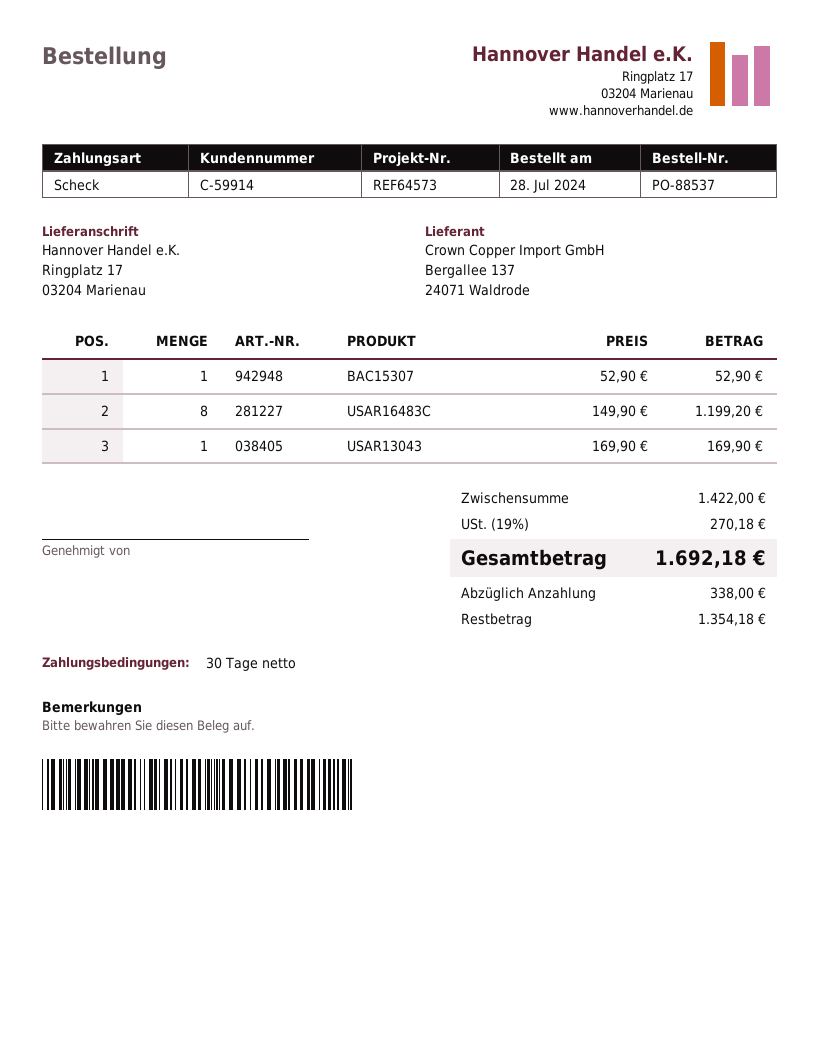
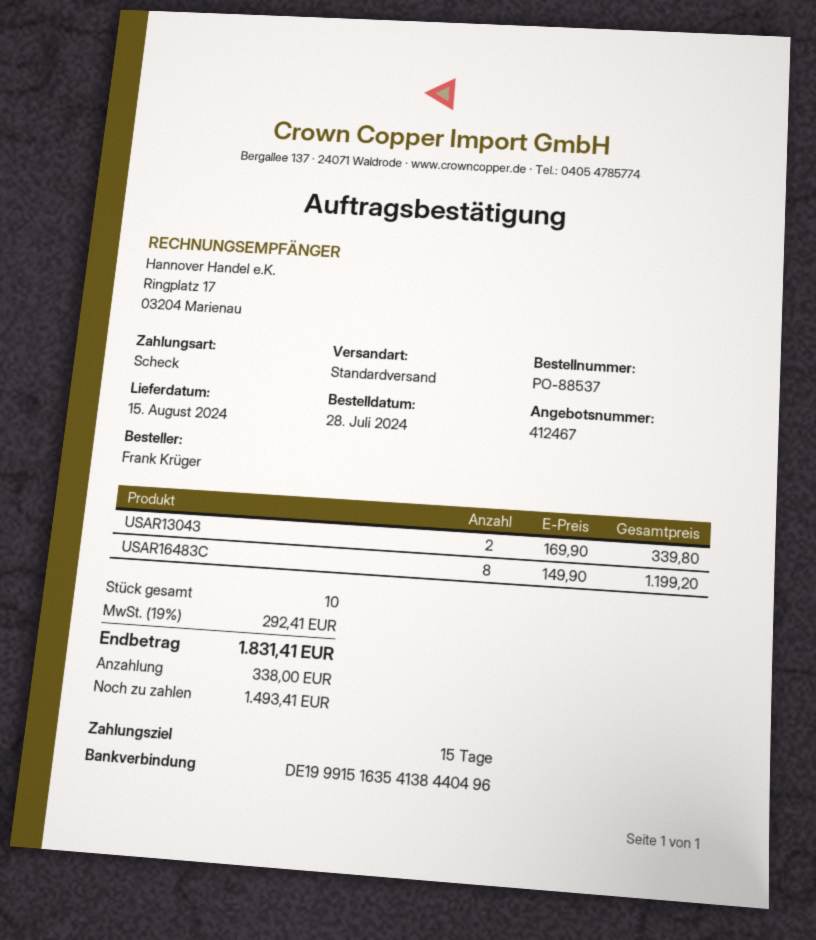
payment terms: 30 days -> 15 days
BAC15307: 1 x 52.90 = 52.90 -> none
USAR13043: 1 x 169.90 = 169.90 -> 2 x 169.90 = 339.80
tax: 19% = 270.18 -> 19% = 292.41
total: 1692.18 -> 1831.41
balance: 1354.18 -> 1493.41

